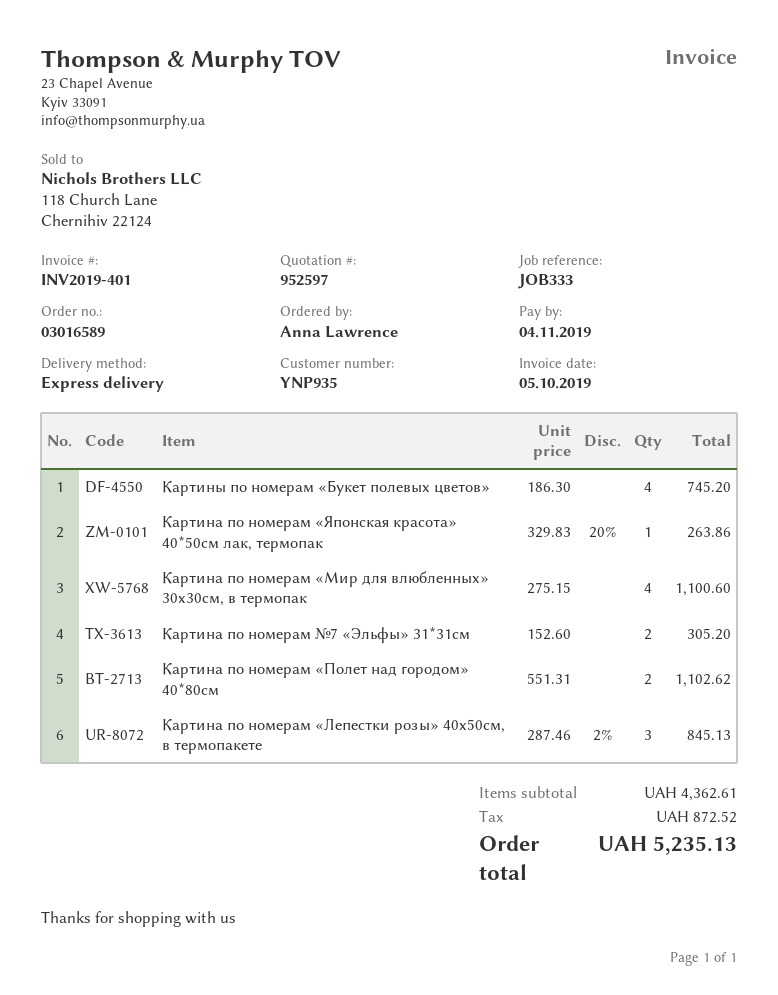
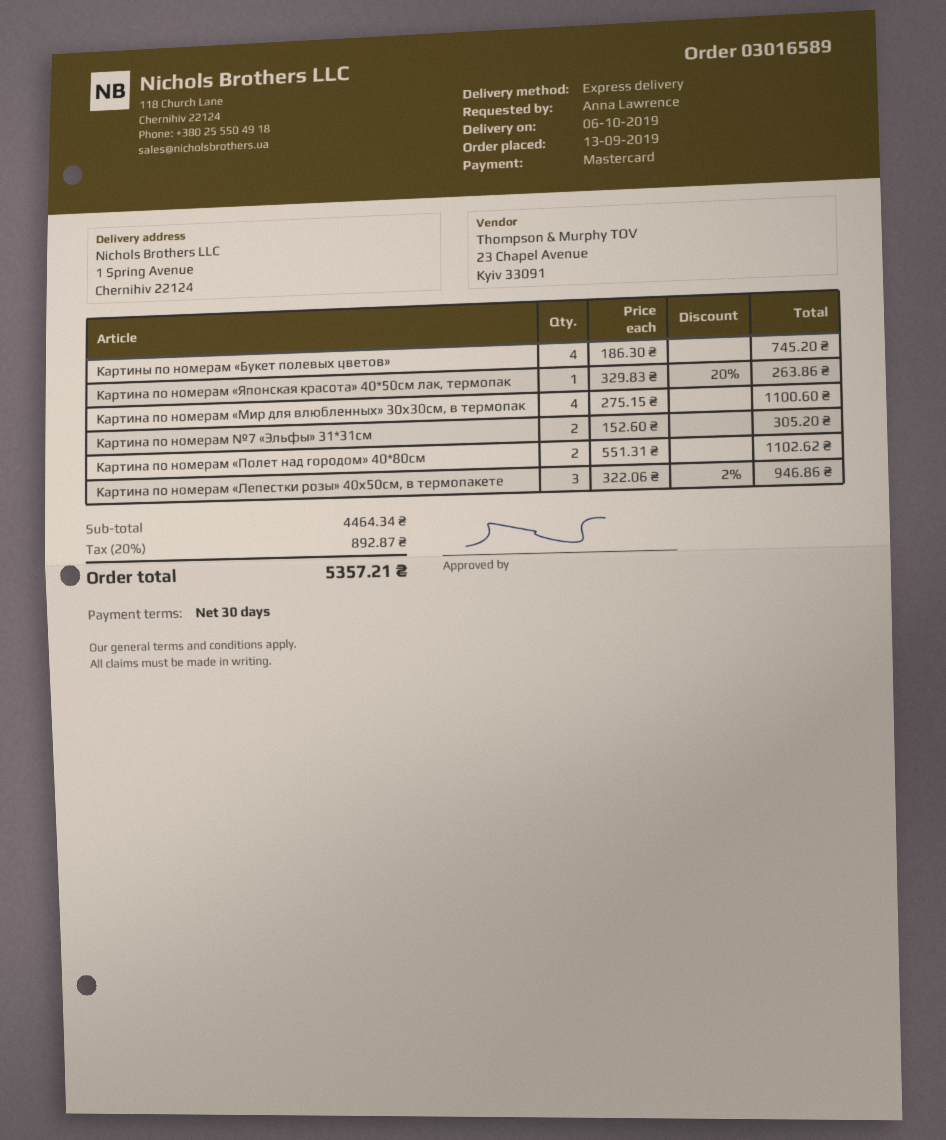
Картина по номерам «Лепестки розы» 40х50см, в термопакете: 3 x 287.46 - 2% = 845.13 -> 3 x 322.06 - 2% = 946.86
subtotal: 4362.61 -> 4464.34
tax: 872.52 -> 892.87
total: 5235.13 -> 5357.21

